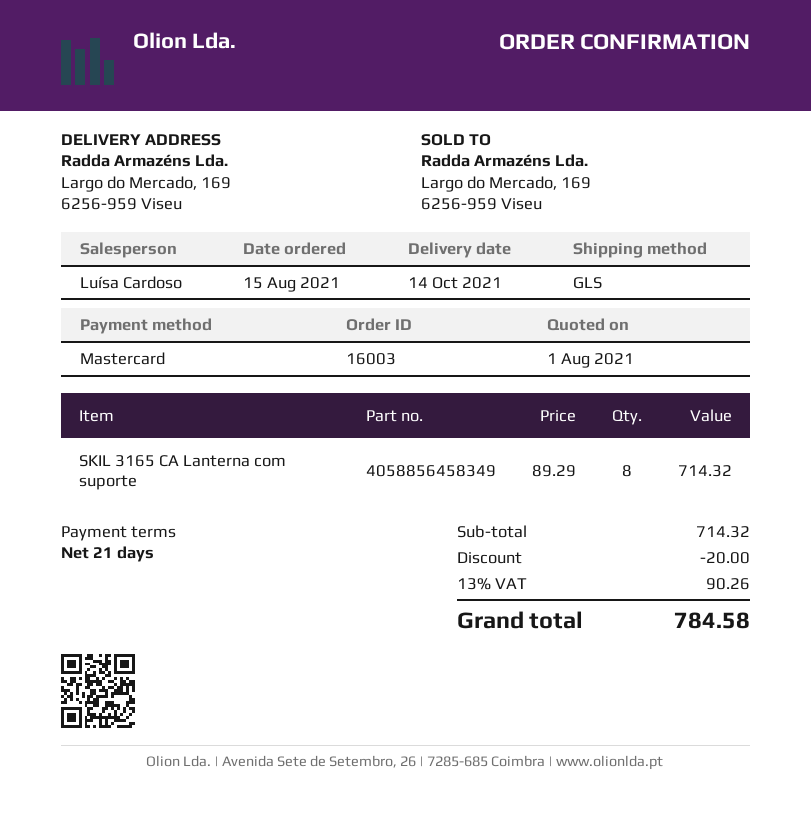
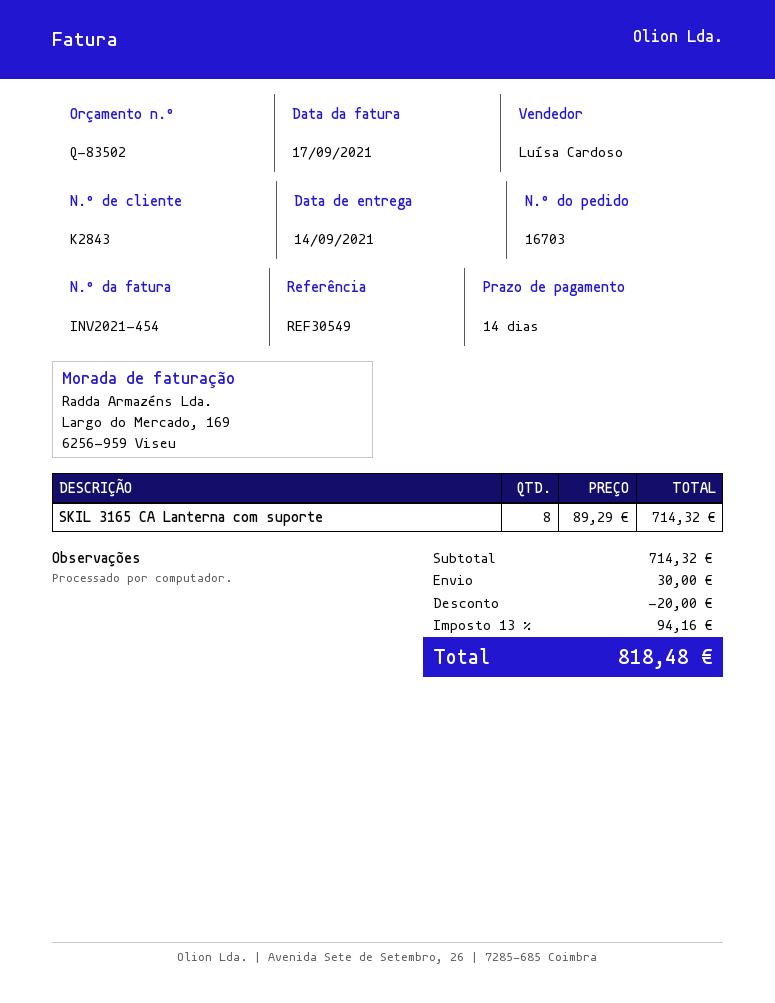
order number: 16003 -> 16703
delivery date: 2021-10-14 -> 2021-09-14
payment terms: 21 days -> 14 days
shipping: none -> 30.00
tax: 13% = 90.26 -> 13% = 94.16
total: 784.58 -> 818.48

